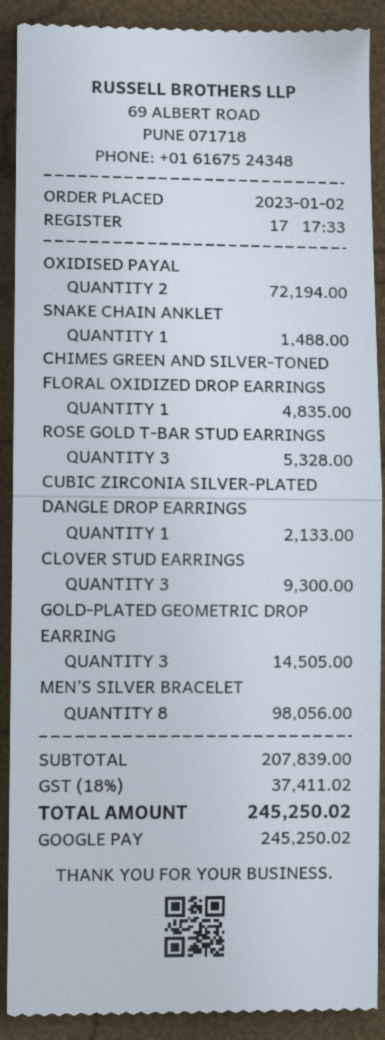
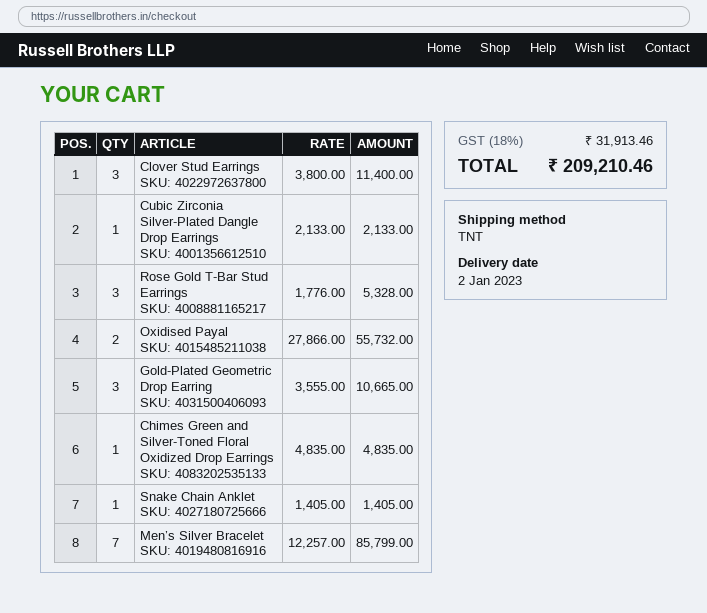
OXIDISED PAYAL: 2 for 72194.00 -> 2 for 55732.00
SNAKE CHAIN ANKLET: 1 for 1488.00 -> 1 for 1405.00
CLOVER STUD EARRINGS: 3 for 9300.00 -> 3 for 11400.00
GOLD-PLATED GEOMETRIC DROP EARRING: 3 for 14505.00 -> 3 for 10665.00
MEN’S SILVER BRACELET: 8 for 98056.00 -> 7 for 85799.00
tax: 18% = 37411.02 -> 18% = 31913.46
total: 245250.02 -> 209210.46

